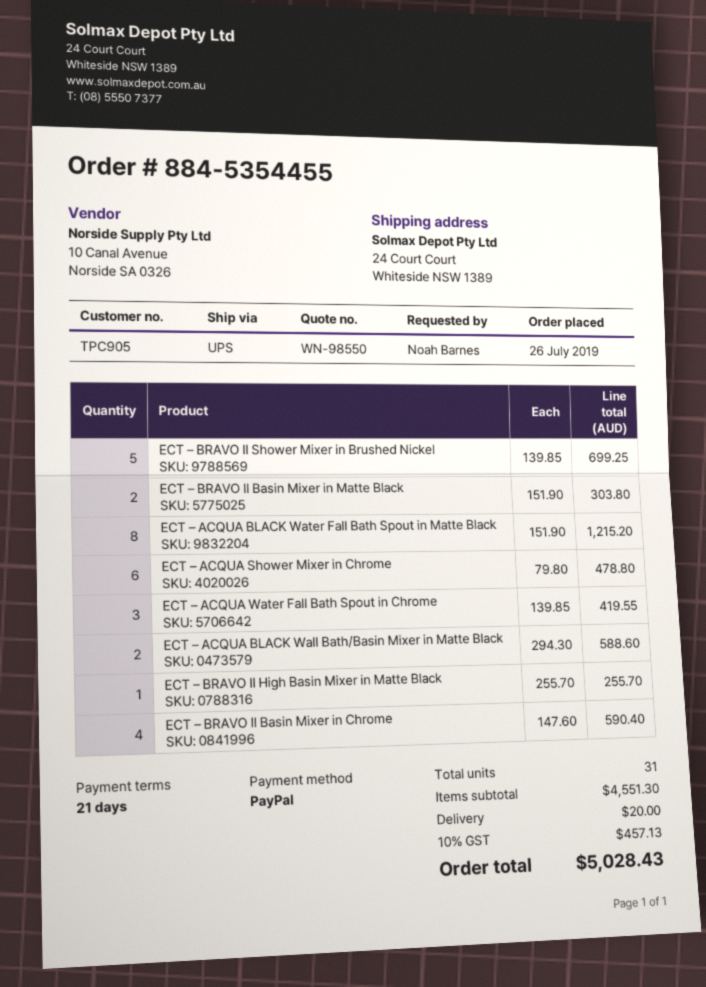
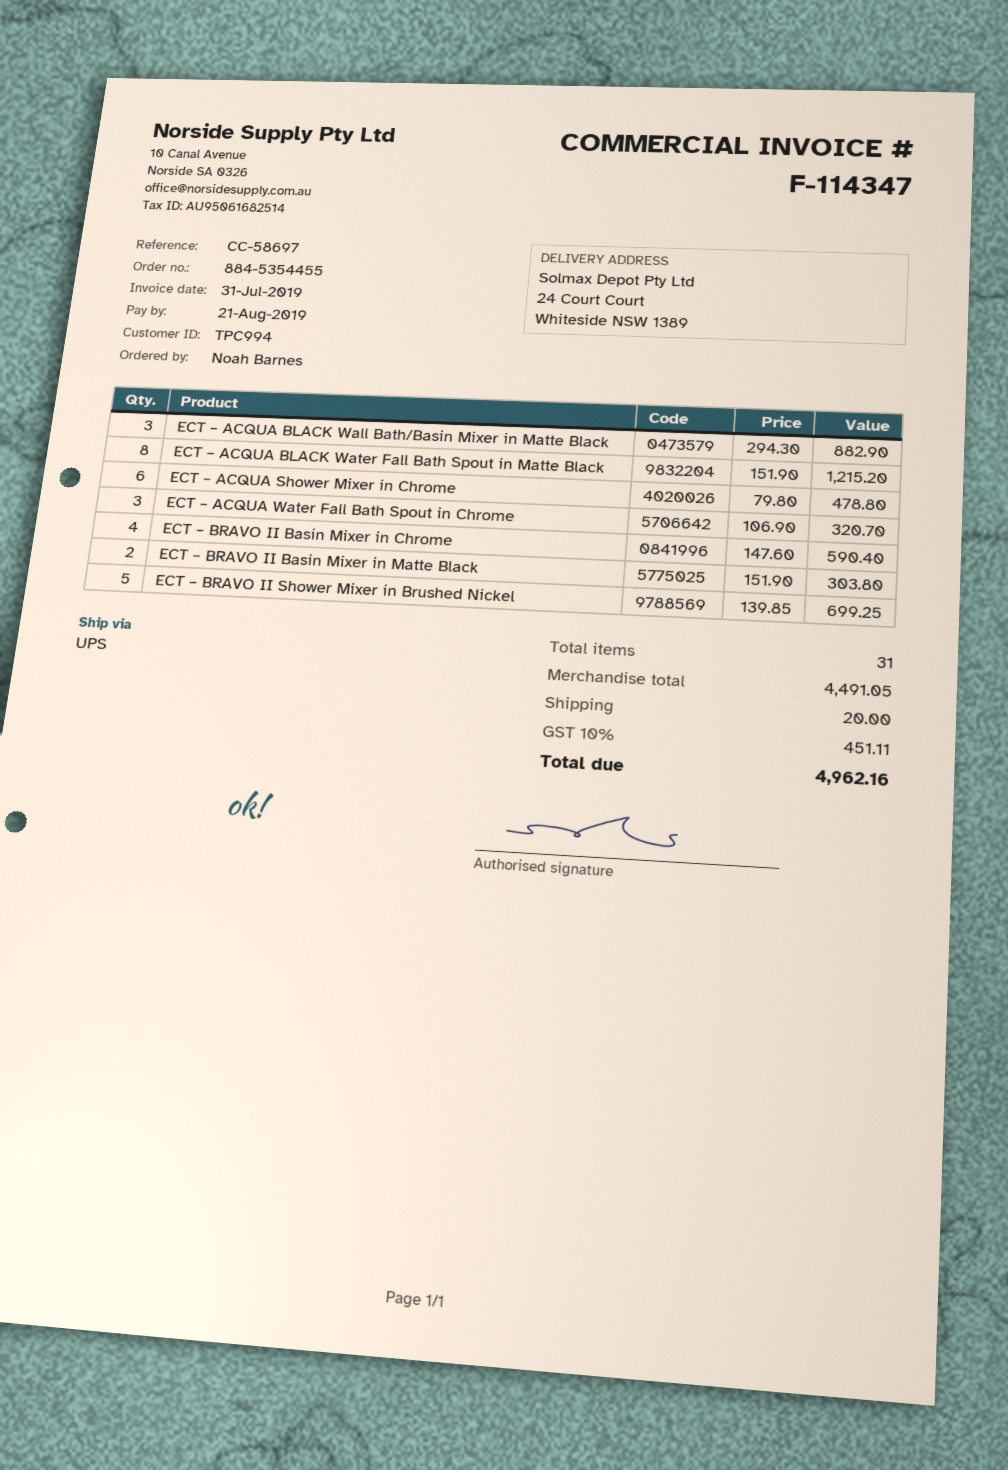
customer number: TPC905 -> TPC994
ECT – ACQUA Water Fall Bath Spout in Chrome: 3 x 139.85 = 419.55 -> 3 x 106.90 = 320.70
ECT – ACQUA BLACK Wall Bath/Basin Mixer in Matte Black: 2 x 294.30 = 588.60 -> 3 x 294.30 = 882.90
ECT – BRAVO II High Basin Mixer in Matte Black: 1 x 255.70 = 255.70 -> none
subtotal: 4551.30 -> 4491.05
tax: 10% = 457.13 -> 10% = 451.11
total: 5028.43 -> 4962.16

